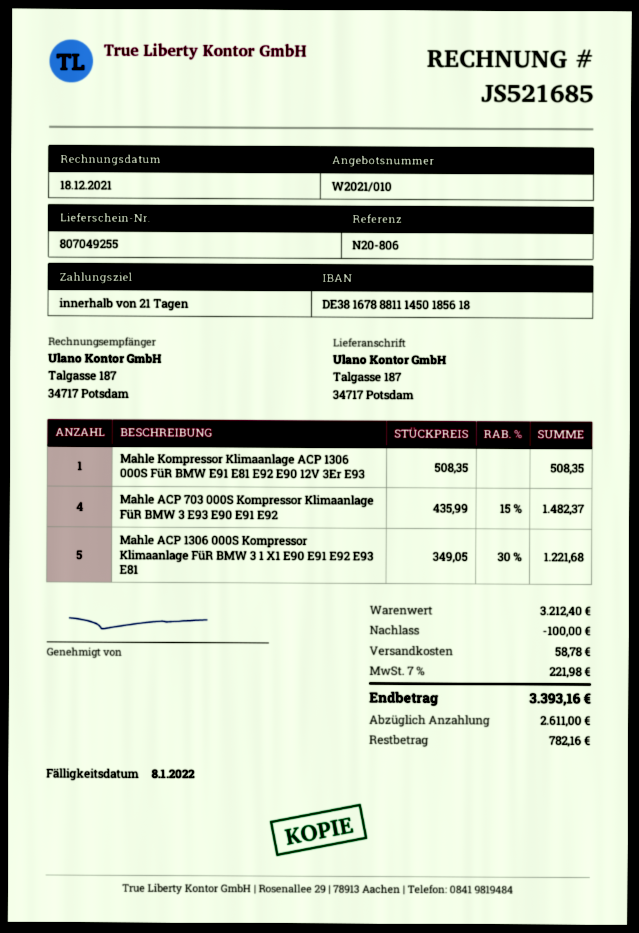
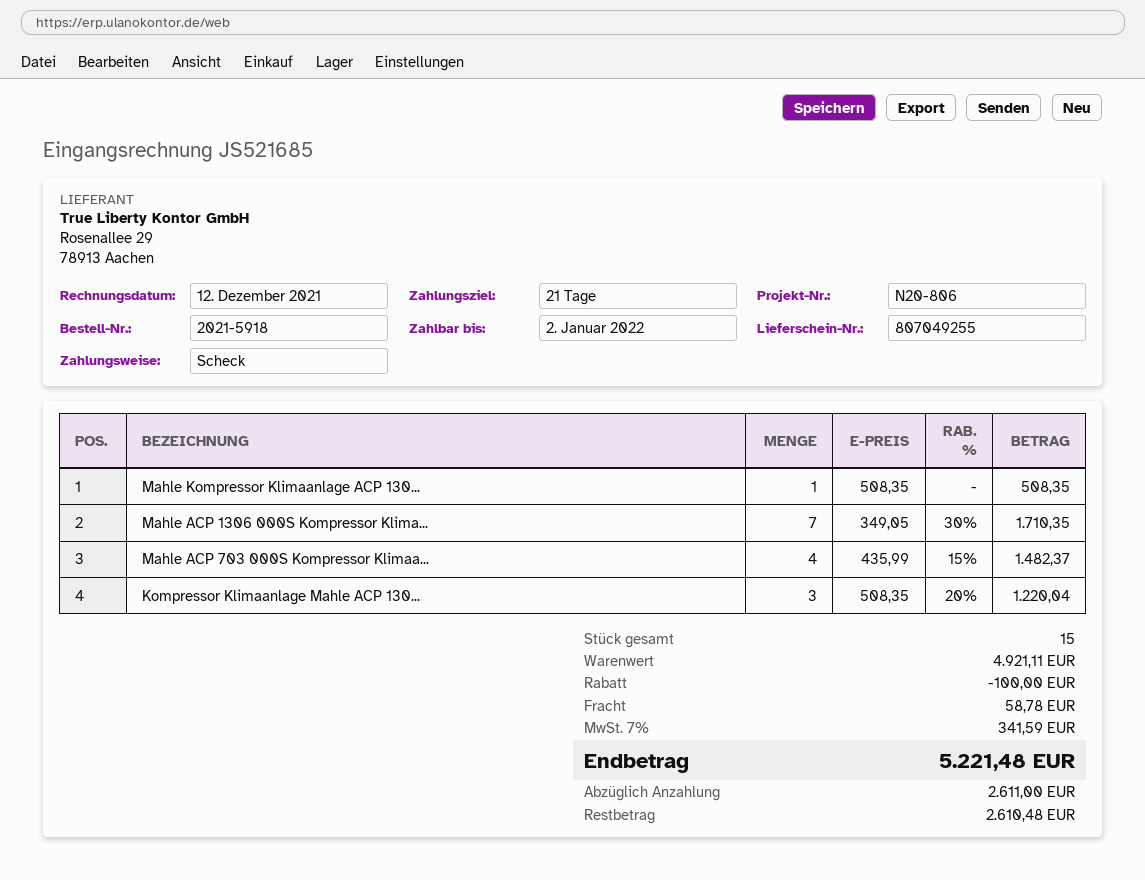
invoice date: 2021-12-18 -> 2021-12-12
due date: 2022-01-08 -> 2022-01-02
Mahle ACP 1306 000S Kompressor Klimaanlage FüR BMW 3 1 X1 E90 E91 E92 E93 E81: 5 x 349.05 - 30% = 1221.68 -> 7 x 349.05 - 30% = 1710.35
Kompressor Klimaanlage Mahle ACP 130...: none -> 3 x 508.35 - 20% = 1220.04
subtotal: 3212.40 -> 4921.11
tax: 7% = 221.98 -> 7% = 341.59
total: 3393.16 -> 5221.48
balance: 782.16 -> 2610.48

